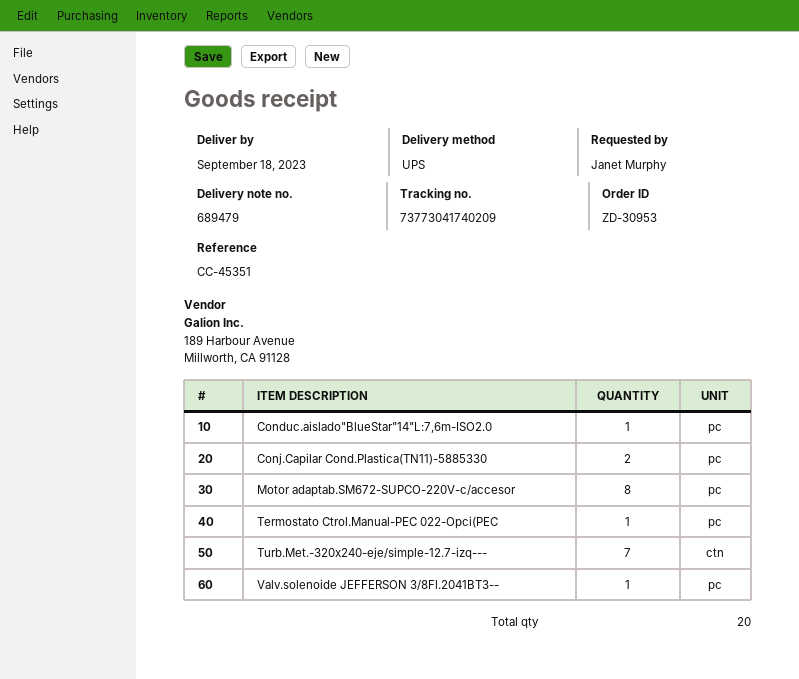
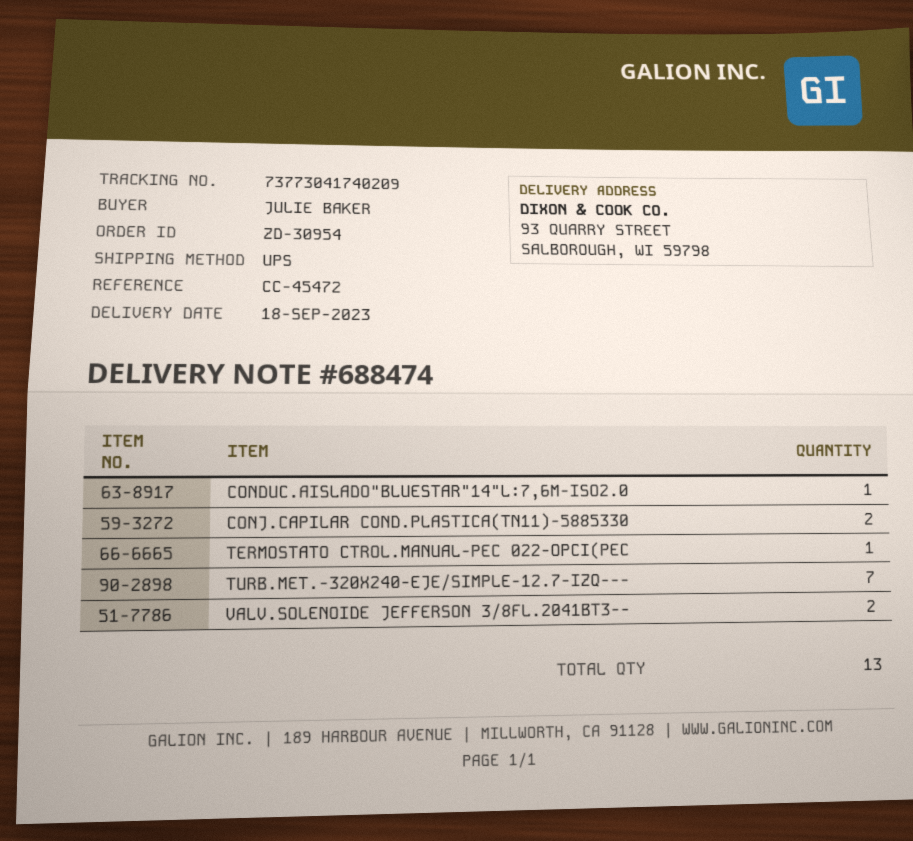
order number: ZD-30953 -> ZD-30954
delivery note number: 689479 -> 688474
reference: CC-45351 -> CC-45472
ordered by: Janet Murphy -> JULIE BAKER
Motor adaptab.SM672-SUPCO-220V-c/accesor: 8 -> none
Valv.solenoide JEFFERSON 3/8Fl.2041BT3--: 1 -> 2
total quantity: 20 -> 13

